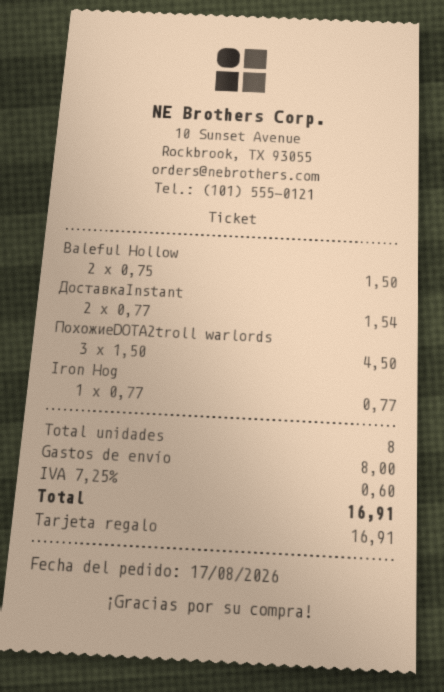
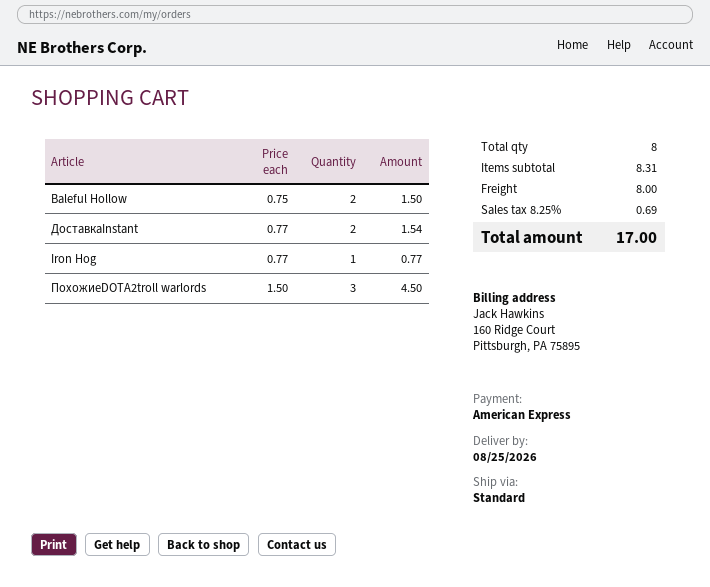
payment method: gift card -> American Express
tax: 7.25% = 0.60 -> 8.25% = 0.69
total: 16.91 -> 17.00

